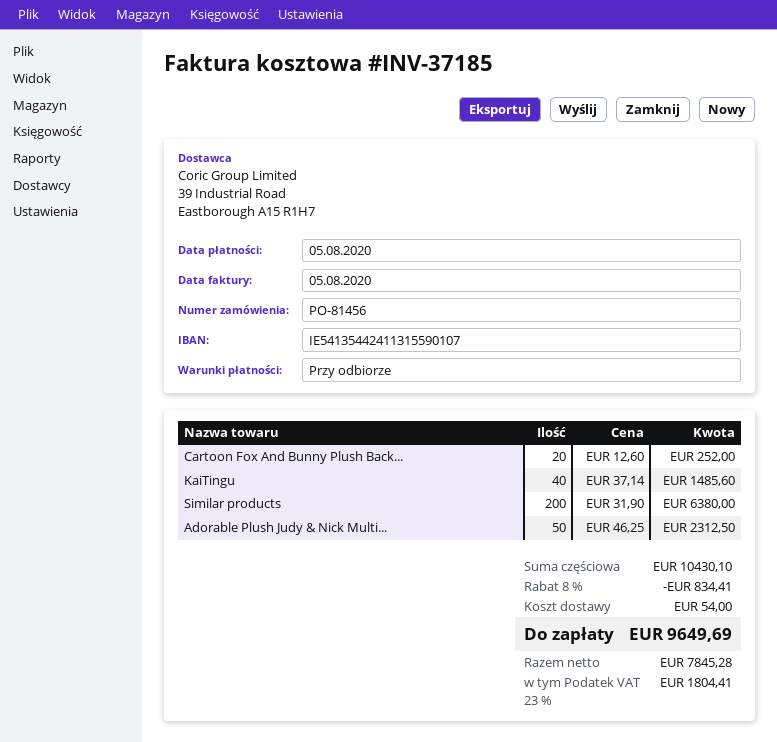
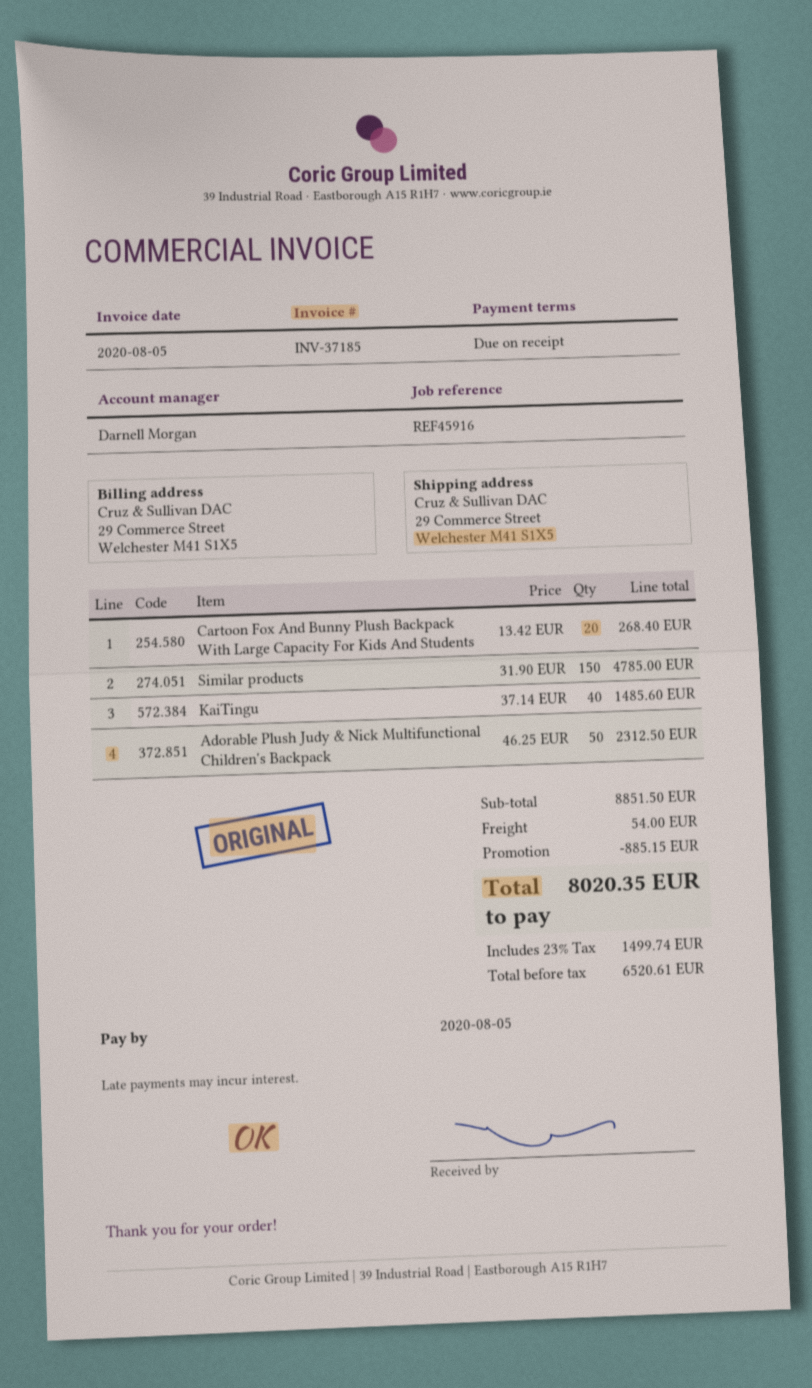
Cartoon Fox And Bunny Plush Back...: 20 x 12.60 = 252.00 -> 20 x 13.42 = 268.40
Similar products: 200 x 31.90 = 6380.00 -> 150 x 31.90 = 4785.00
subtotal: 10430.10 -> 8851.50
discount: 834.41 -> 885.15
net: 7845.28 -> 6520.61
tax: 23% = 1804.41 -> 23% = 1499.74
total: 9649.69 -> 8020.35

